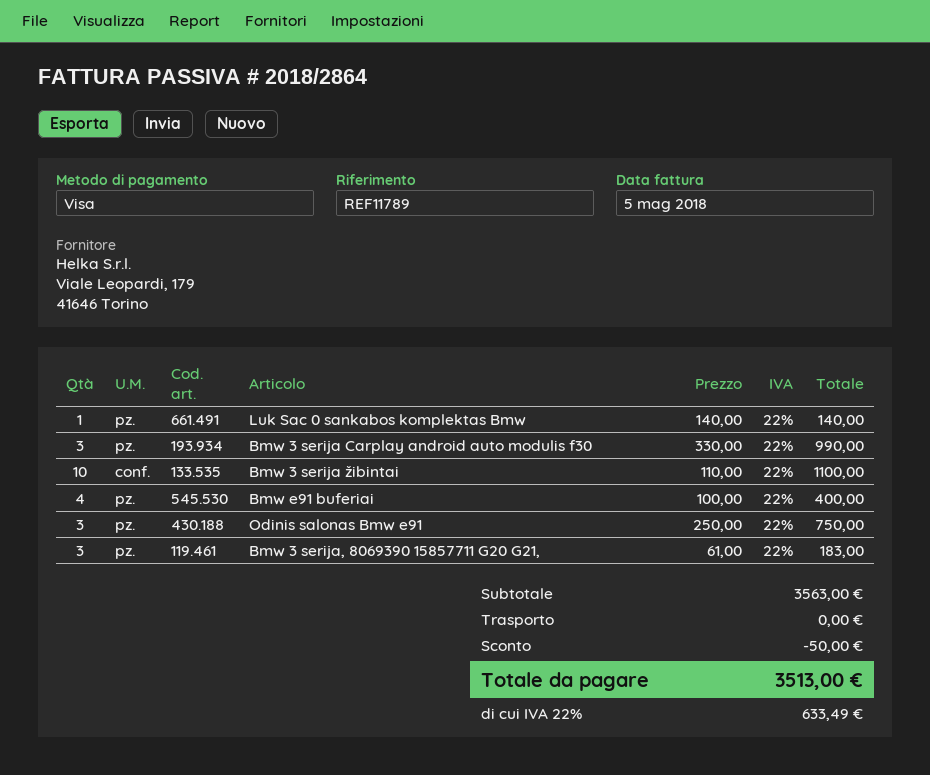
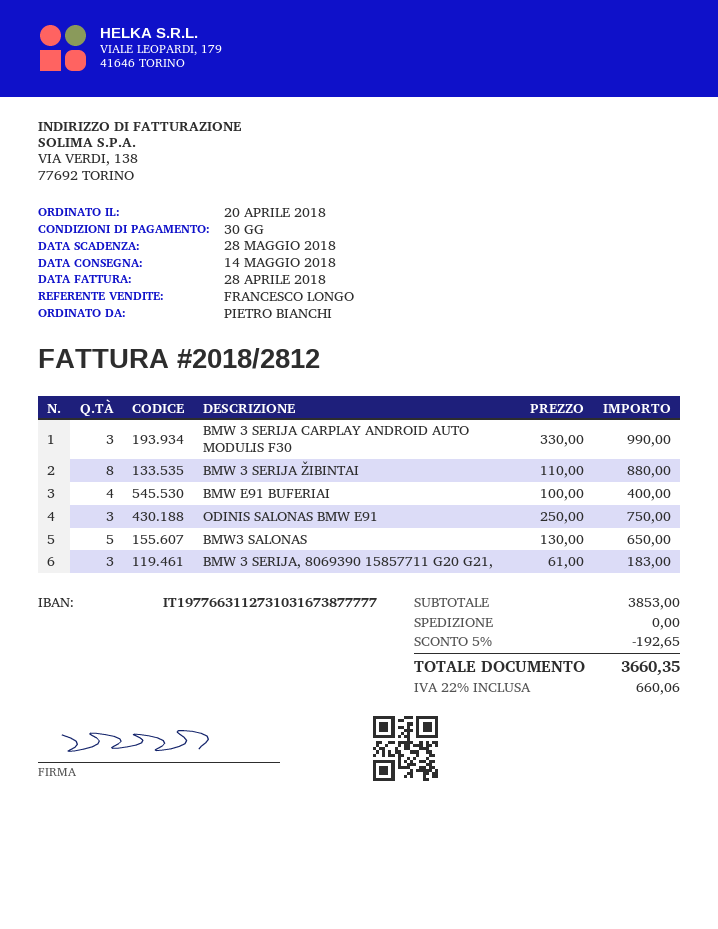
invoice number: 2018/2864 -> 2018/2812
invoice date: 2018-05-05 -> 2018-04-28
Luk Sac 0 sankabos komplektas Bmw: 1 x 140.00 = 140.00 -> none
Bmw 3 serija žibintai: 10 x 110.00 = 1100.00 -> 8 x 110.00 = 880.00
BMW3 SALONAS: none -> 5 x 130.00 = 650.00
subtotal: 3563.00 -> 3853.00
discount: 50.00 -> 192.65
tax: 22% = 633.49 -> 22% = 660.06
total: 3513.00 -> 3660.35

